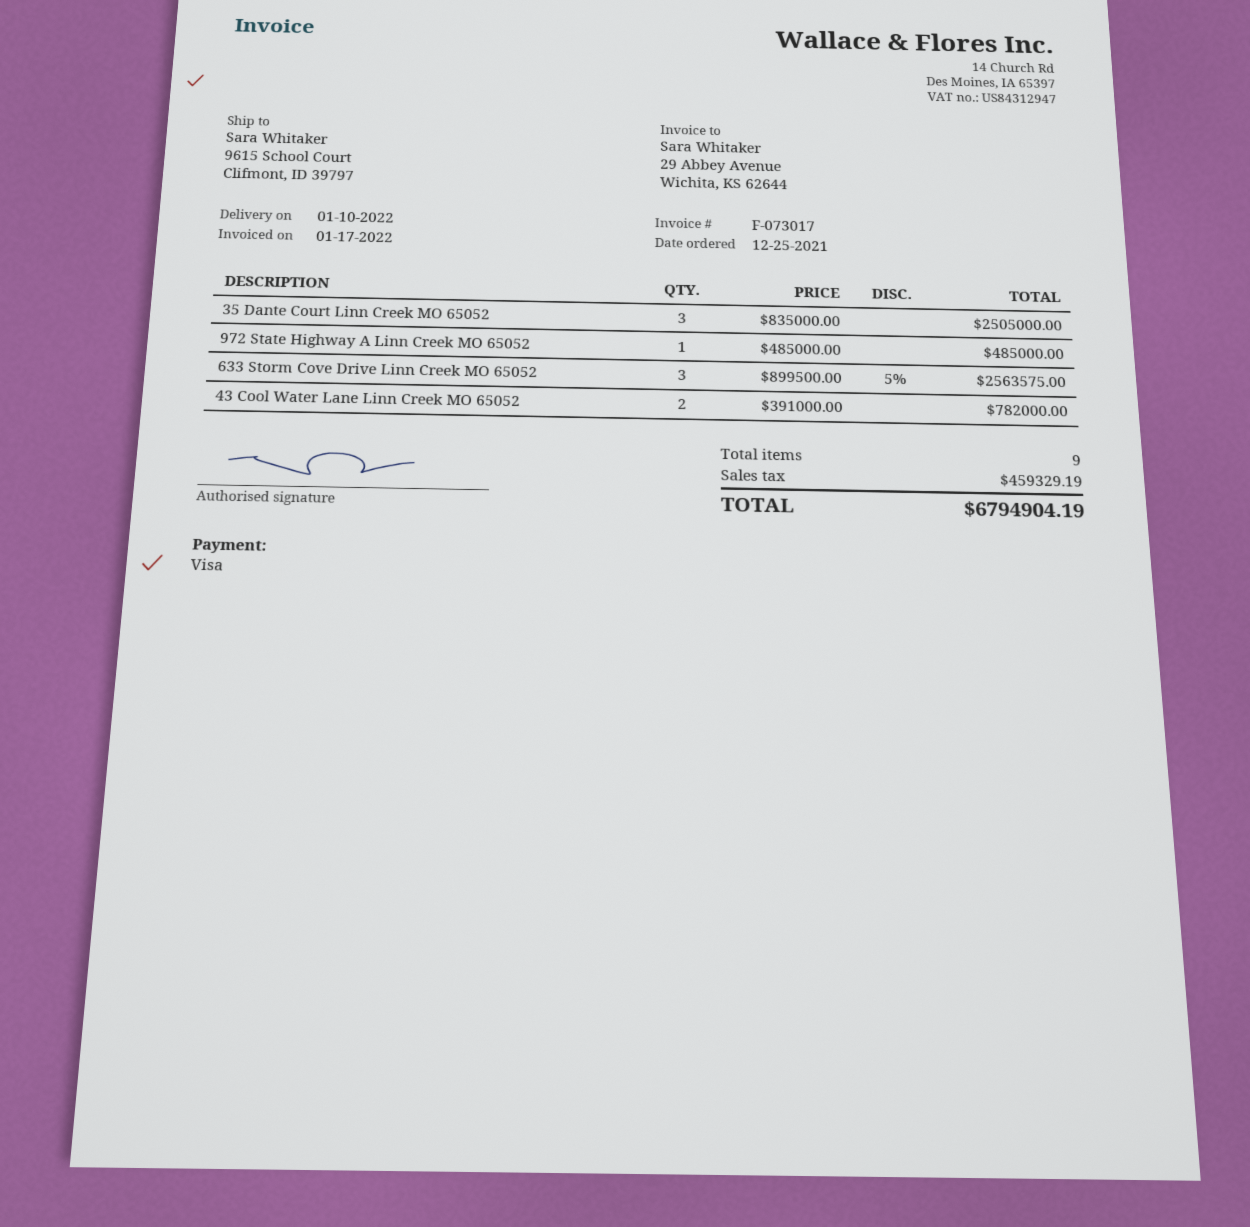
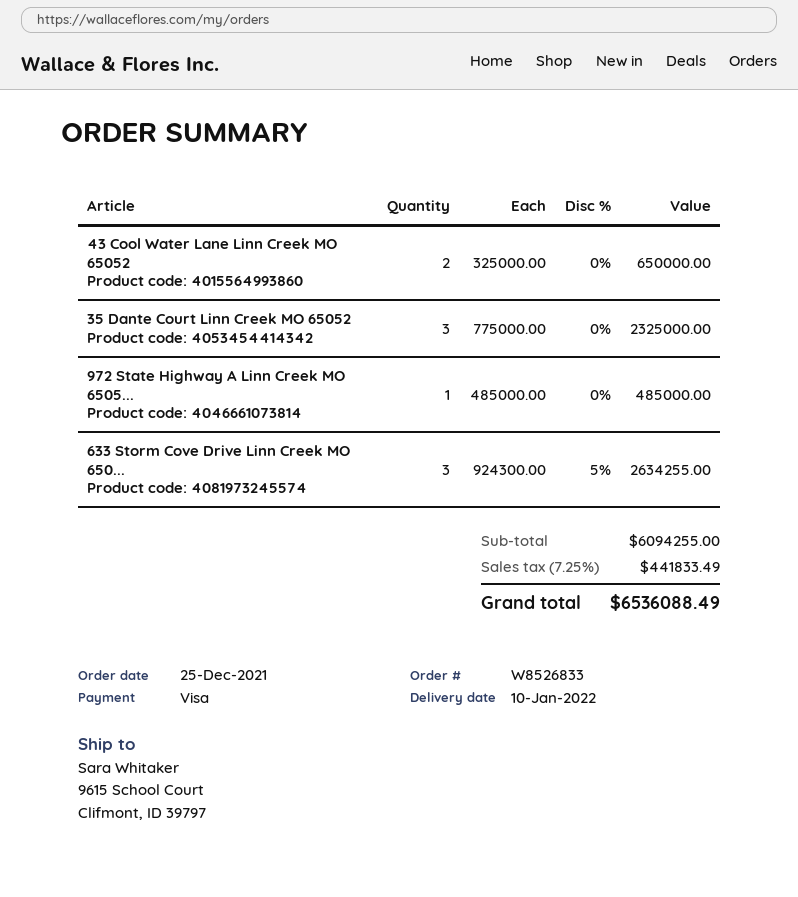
35 Dante Court Linn Creek MO 65052: 3 x 835000.00 = 2505000.00 -> 3 x 775000.00 = 2325000.00
633 Storm Cove Drive Linn Creek MO 65052: 3 x 899500.00 - 5% = 2563575.00 -> 3 x 924300.00 - 5% = 2634255.00
43 Cool Water Lane Linn Creek MO 65052: 2 x 391000.00 = 782000.00 -> 2 x 325000.00 = 650000.00
tax: 459329.19 -> 441833.49
total: 6794904.19 -> 6536088.49

